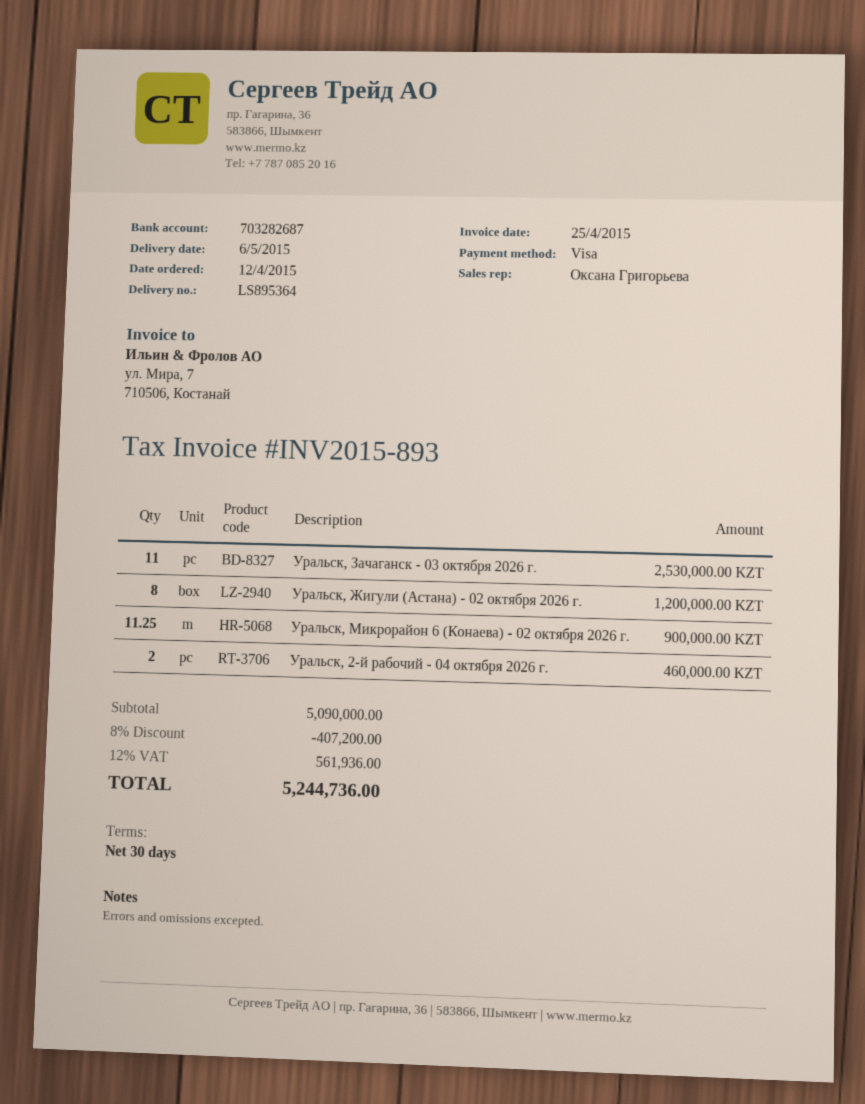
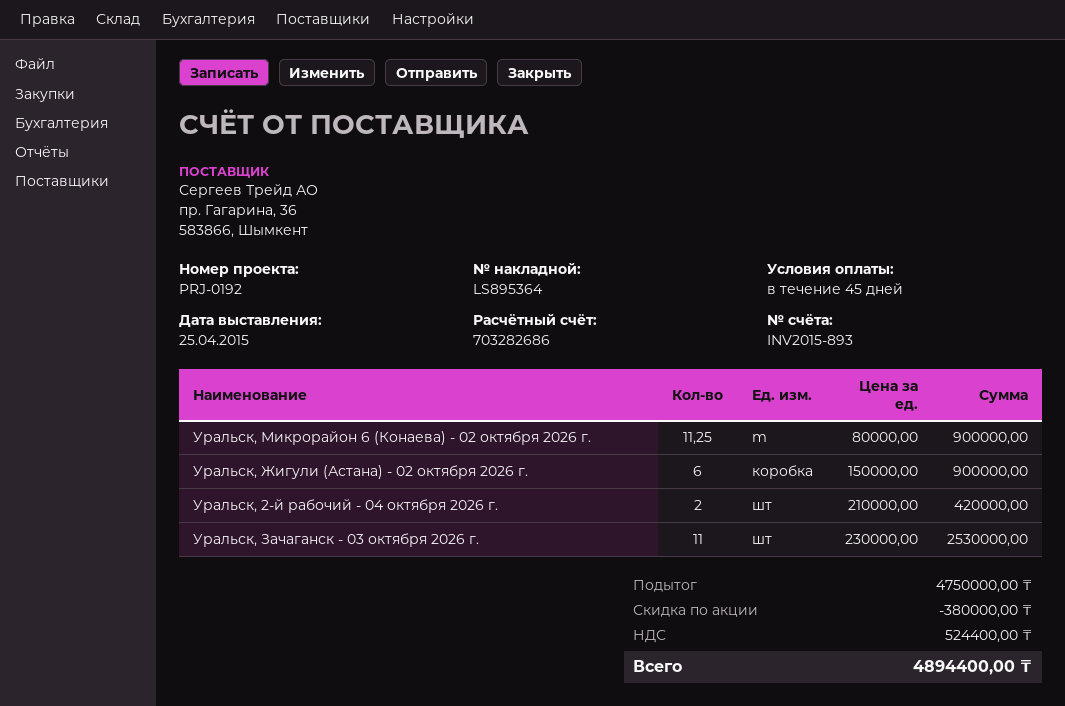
payment terms: 30 days -> 45 days
bank account: 703282687 -> 703282686
Уральск, Жигули (Астана) - 02 октября 2026 г.: 8 for 1200000.00 -> 6 for 900000.00
Уральск, 2-й рабочий - 04 октября 2026 г.: 2 for 460000.00 -> 2 for 420000.00
subtotal: 5090000.00 -> 4750000.00
discount: 407200.00 -> 380000.00
tax: 561936.00 -> 524400.00
total: 5244736.00 -> 4894400.00

